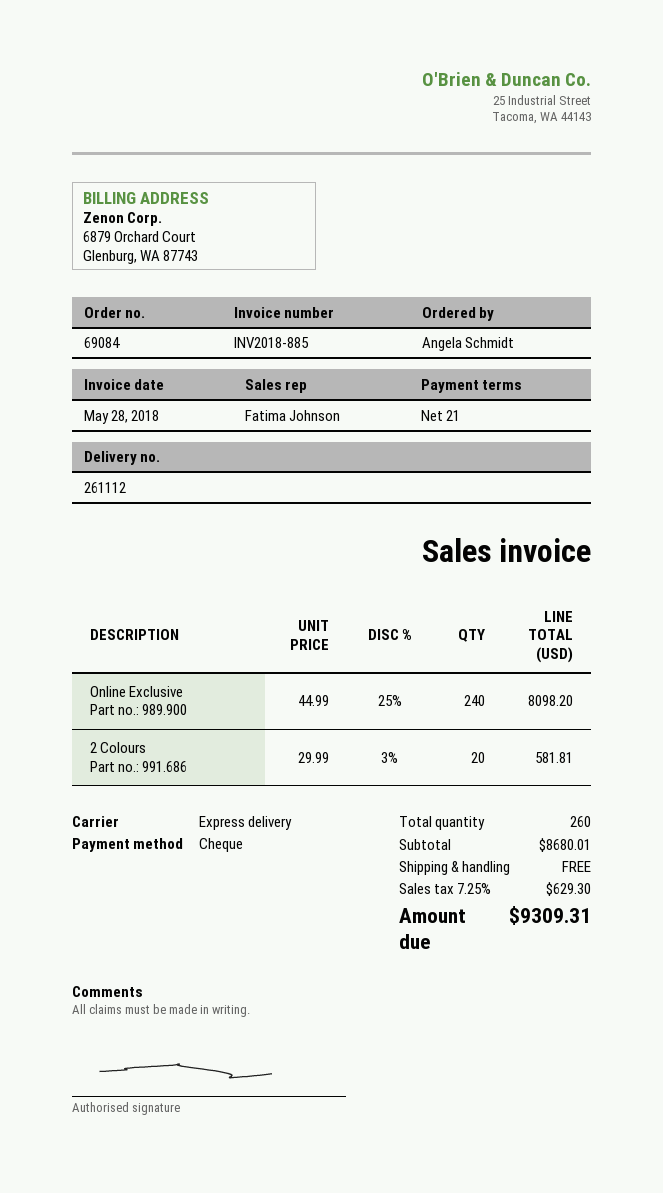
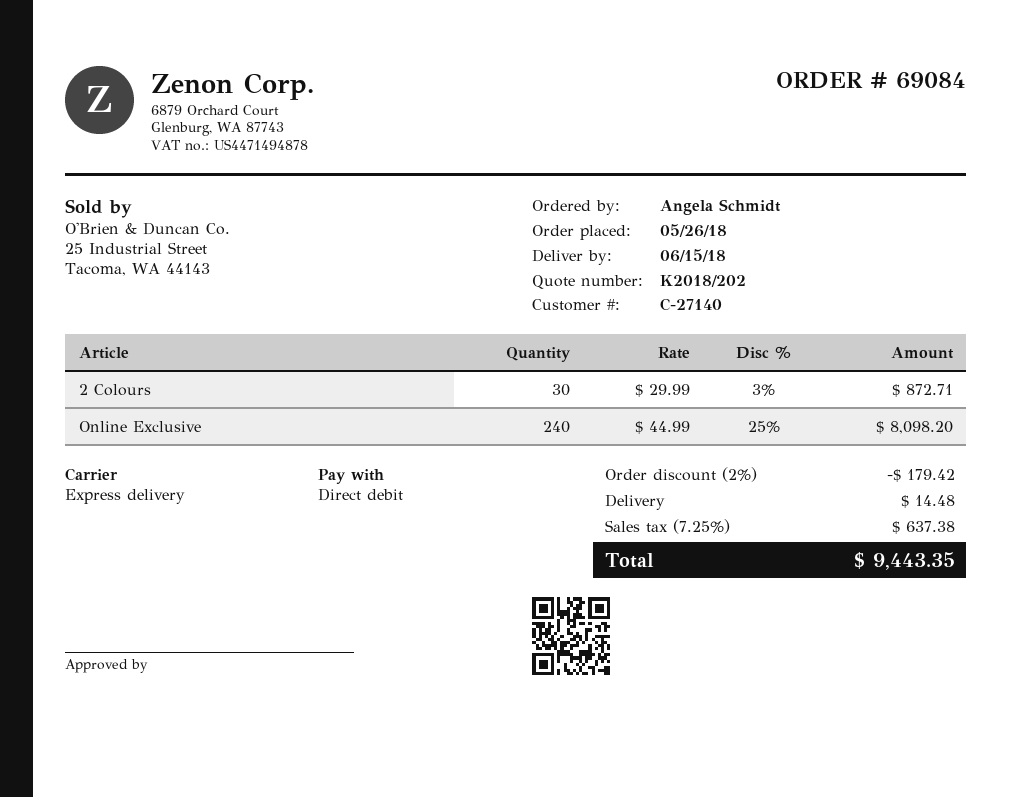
payment method: cheque -> direct debit
2 Colours: 20 x 29.99 - 3% = 581.81 -> 30 x 29.99 - 3% = 872.71
discount: none -> 2% = 179.42
shipping: 0.00 -> 14.48
tax: 7.25% = 629.30 -> 7.25% = 637.38
total: 9309.31 -> 9443.35

